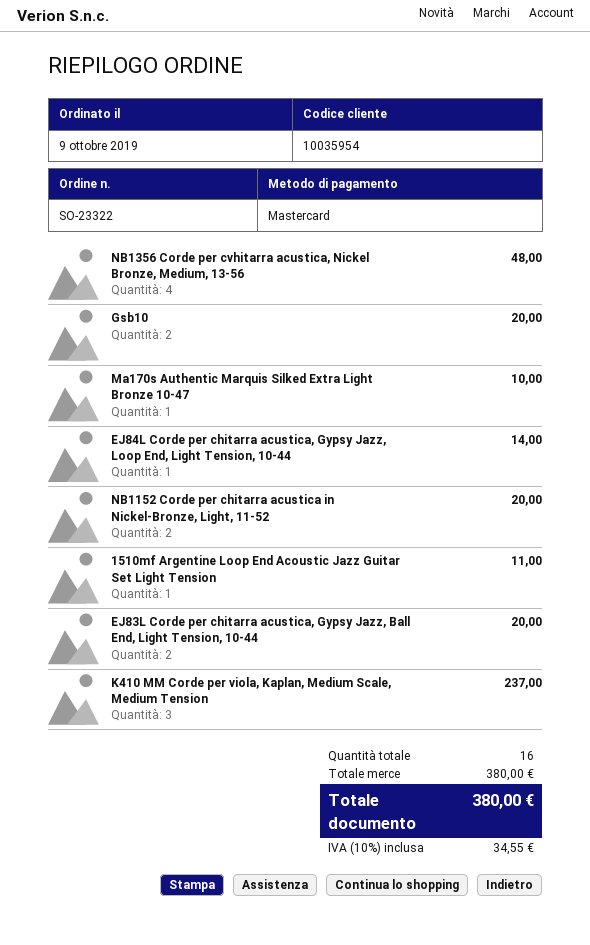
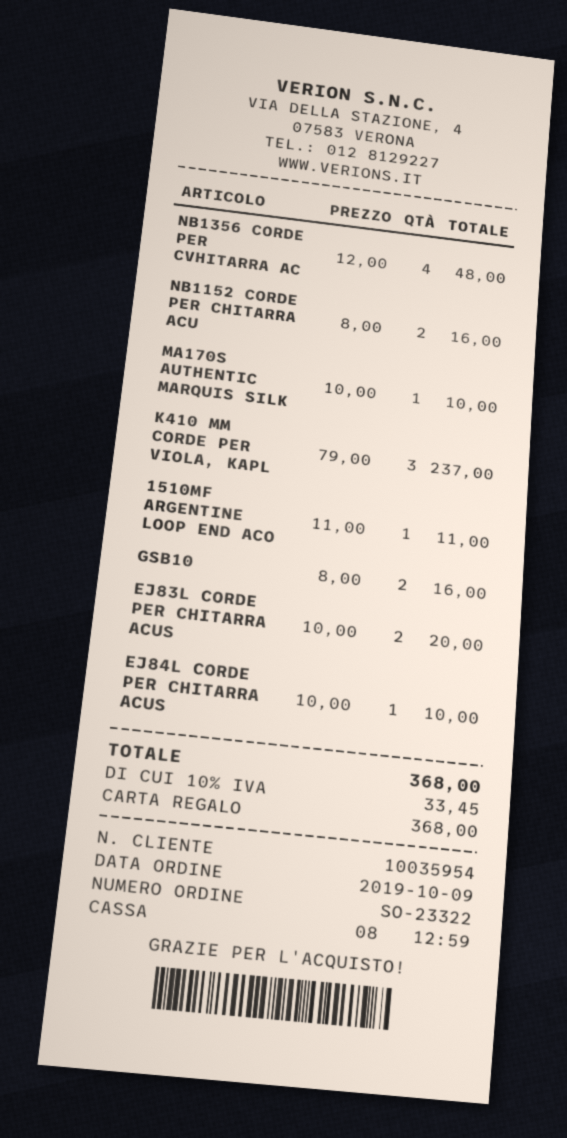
payment method: Mastercard -> gift card
Gsb10: 2 for 20.00 -> 2 for 16.00
EJ84L Corde per chitarra acustica, Gypsy Jazz, Loop End, Light Tension, 10-44: 1 for 14.00 -> 1 for 10.00
NB1152 Corde per chitarra acustica in Nickel-Bronze, Light, 11-52: 2 for 20.00 -> 2 for 16.00
tax: 10% = 34.55 -> 10% = 33.45
total: 380.00 -> 368.00

